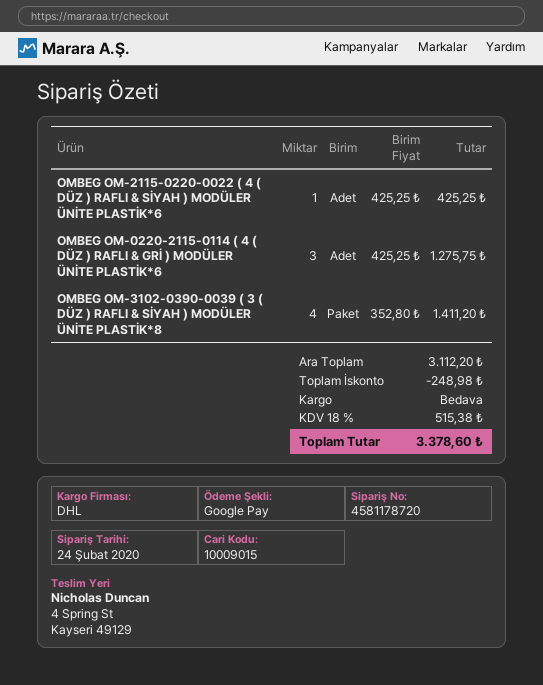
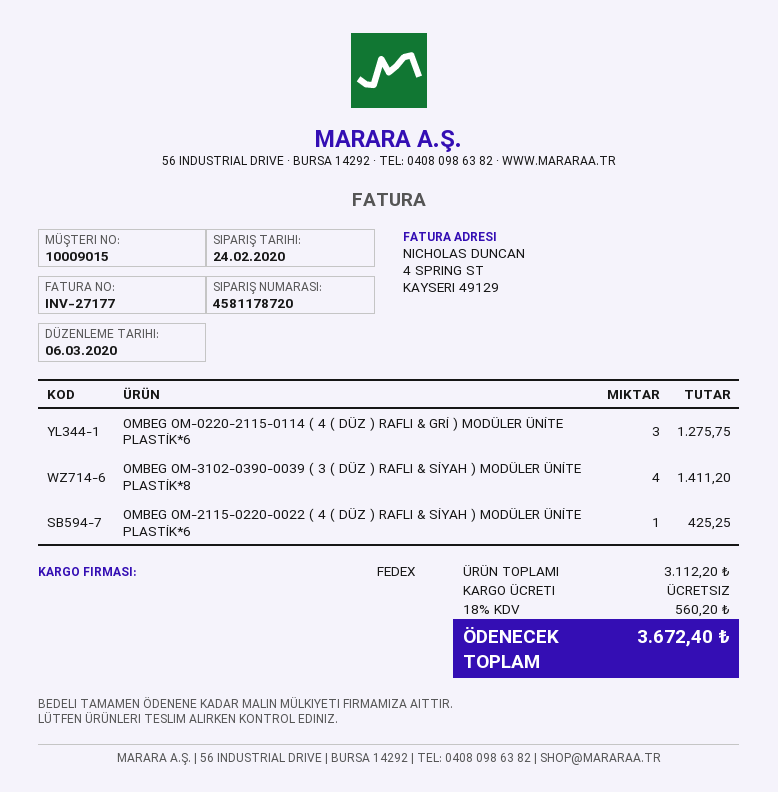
shipping method: DHL -> FedEx
discount: 248.98 -> none
tax: 18% = 515.38 -> 18% = 560.20
total: 3378.60 -> 3672.40

